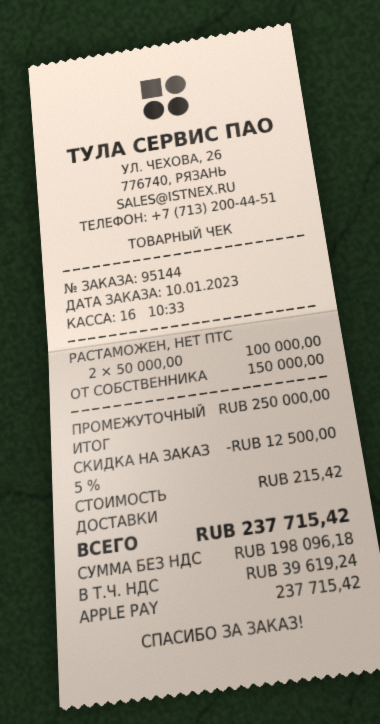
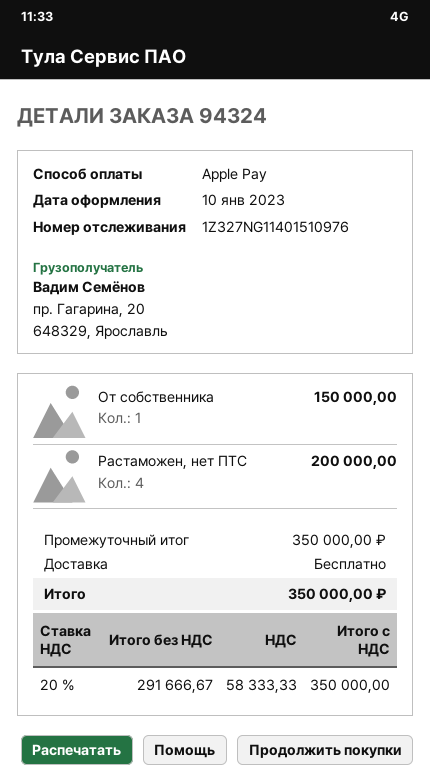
order number: 95144 -> 94324
РАСТАМОЖЕН, НЕТ ПТС: 2 for 100000.00 -> 4 for 200000.00
subtotal: 250000.00 -> 350000.00
discount: 5% = 12500.00 -> none
shipping: 215.42 -> 0.00
net: 198096.18 -> 291666.67
tax: 39619.24 -> 58333.33
total: 237715.42 -> 350000.00

